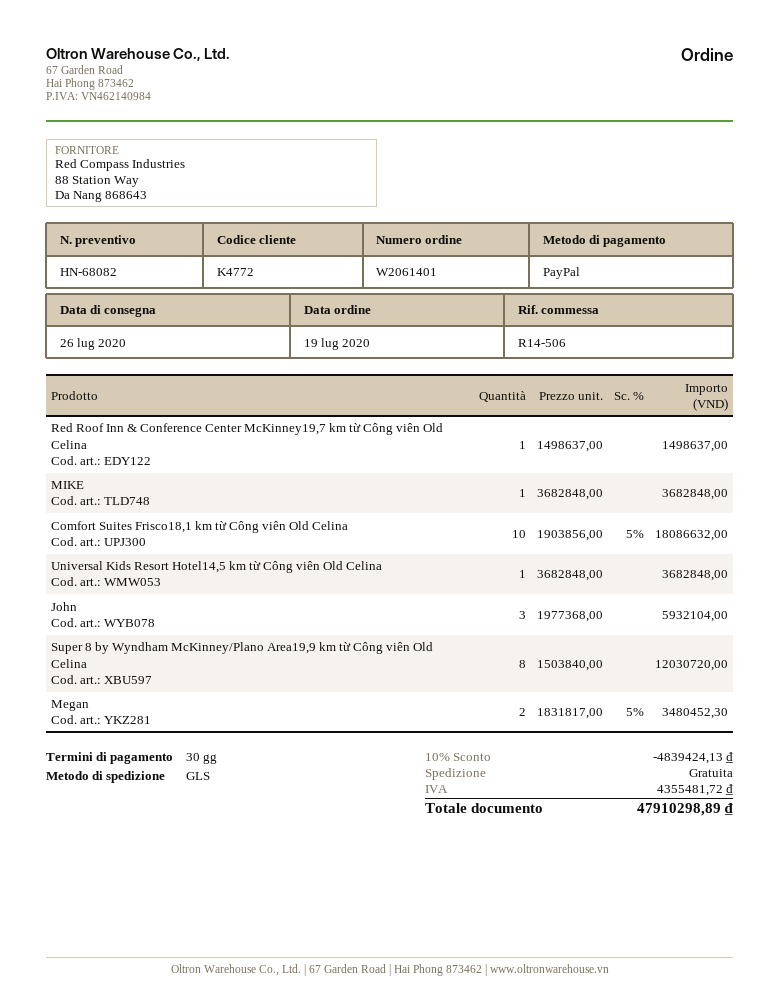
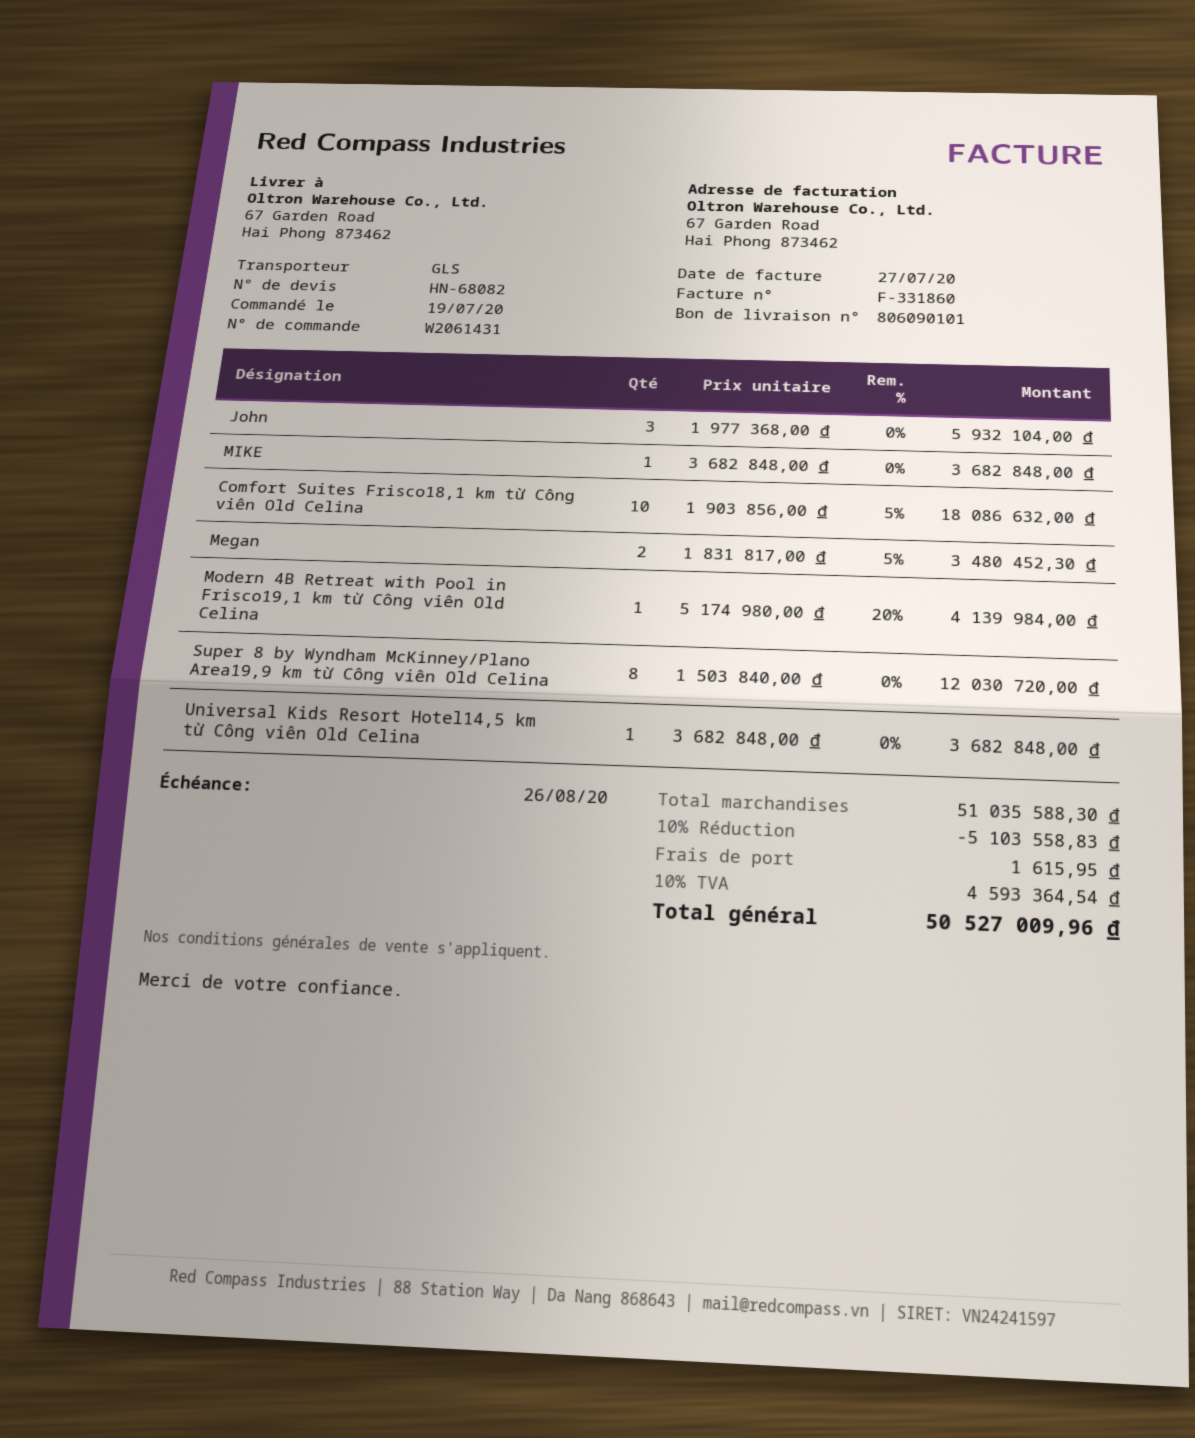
order number: W2061401 -> W2061431
Red Roof Inn & Conference Center McKinney19,7 km từ Công viên Old Celina: 1 x 1498637.00 = 1498637.00 -> none
Modern 4B Retreat with Pool in Frisco19,1 km từ Công viên Old Celina: none -> 1 x 5174980.00 - 20% = 4139984.00
discount: 10% = 4839424.13 -> 10% = 5103558.83
shipping: 0.00 -> 1615.95
tax: 4355481.72 -> 4593364.54
total: 47910298.89 -> 50527009.96

